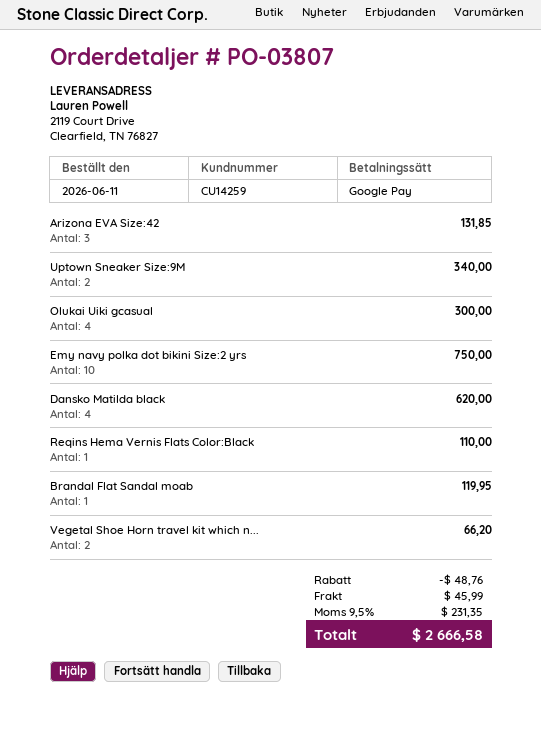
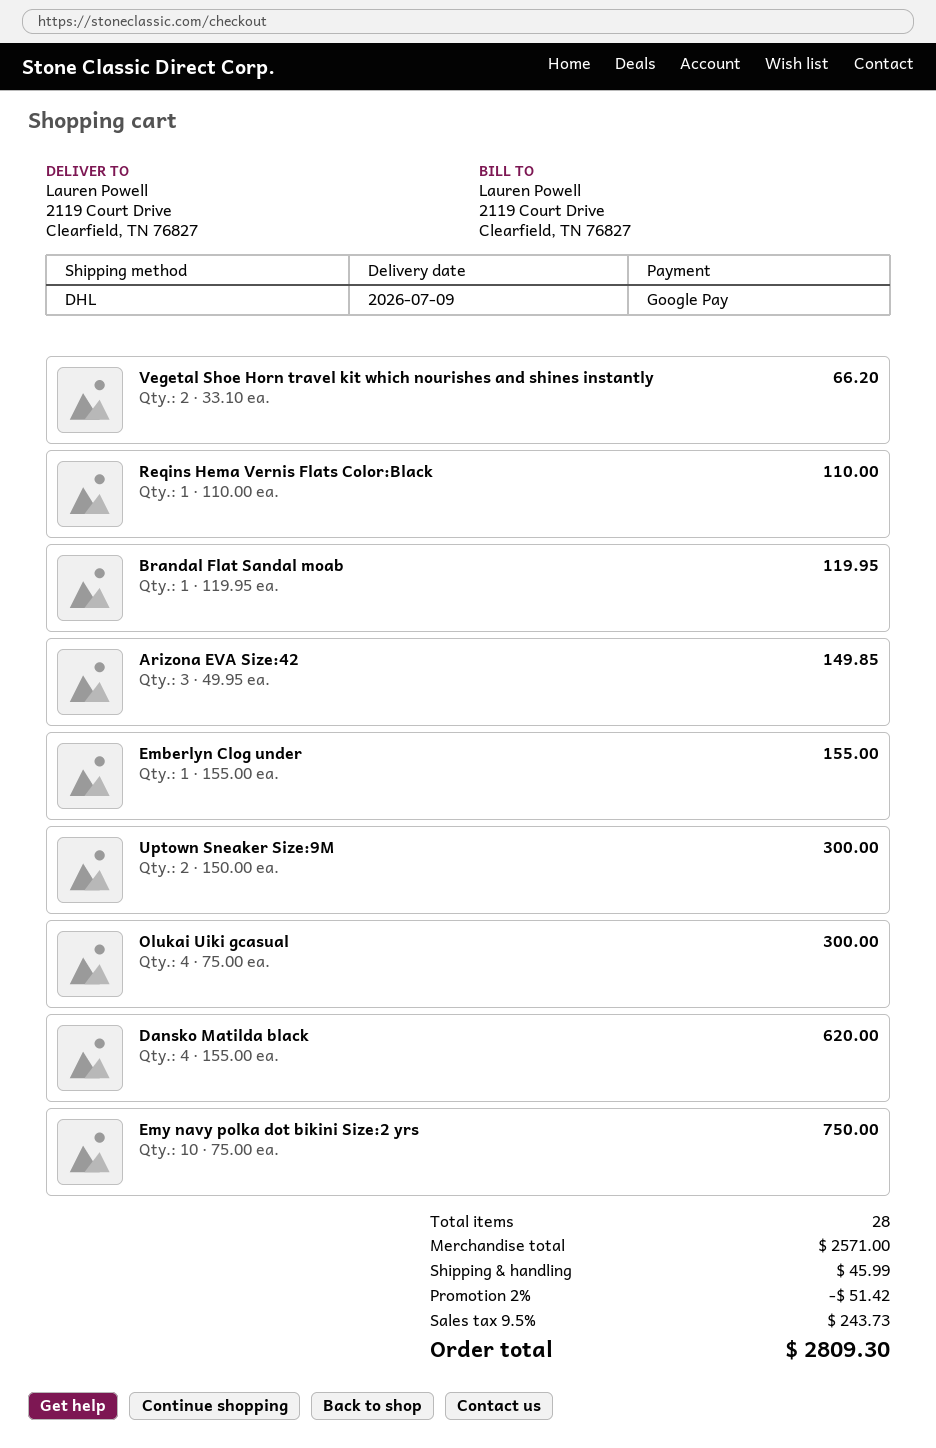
Arizona EVA Size:42: 3 for 131.85 -> 3 for 149.85
Uptown Sneaker Size:9M: 2 for 340.00 -> 2 for 300.00
Emberlyn Clog under: none -> 1 for 155.00
discount: 48.76 -> 51.42
tax: 9.5% = 231.35 -> 9.5% = 243.73
total: 2666.58 -> 2809.30

